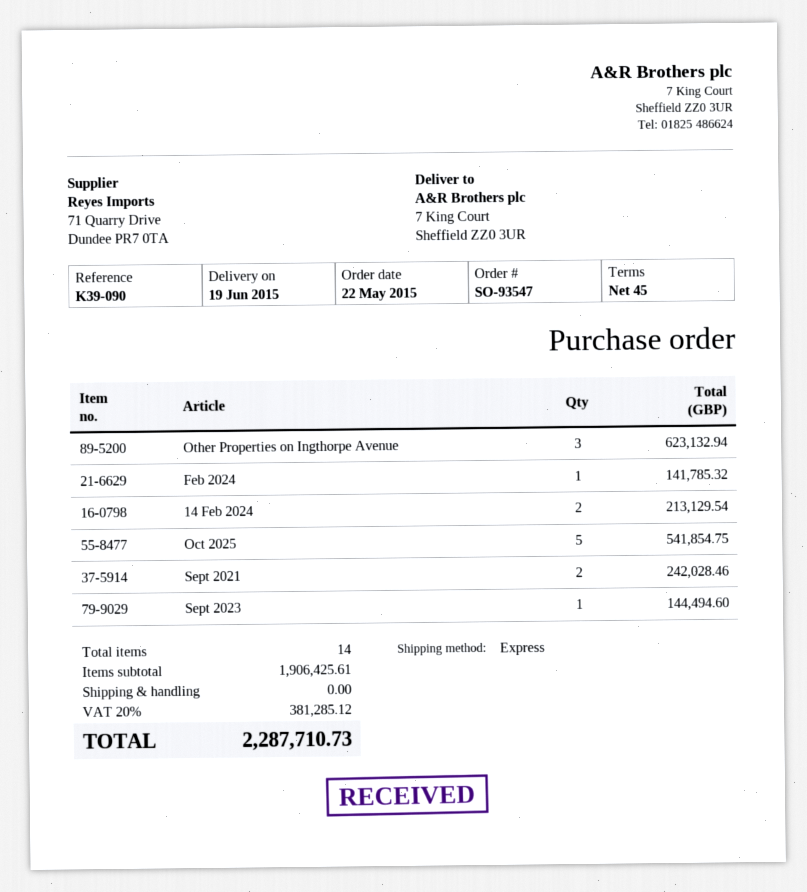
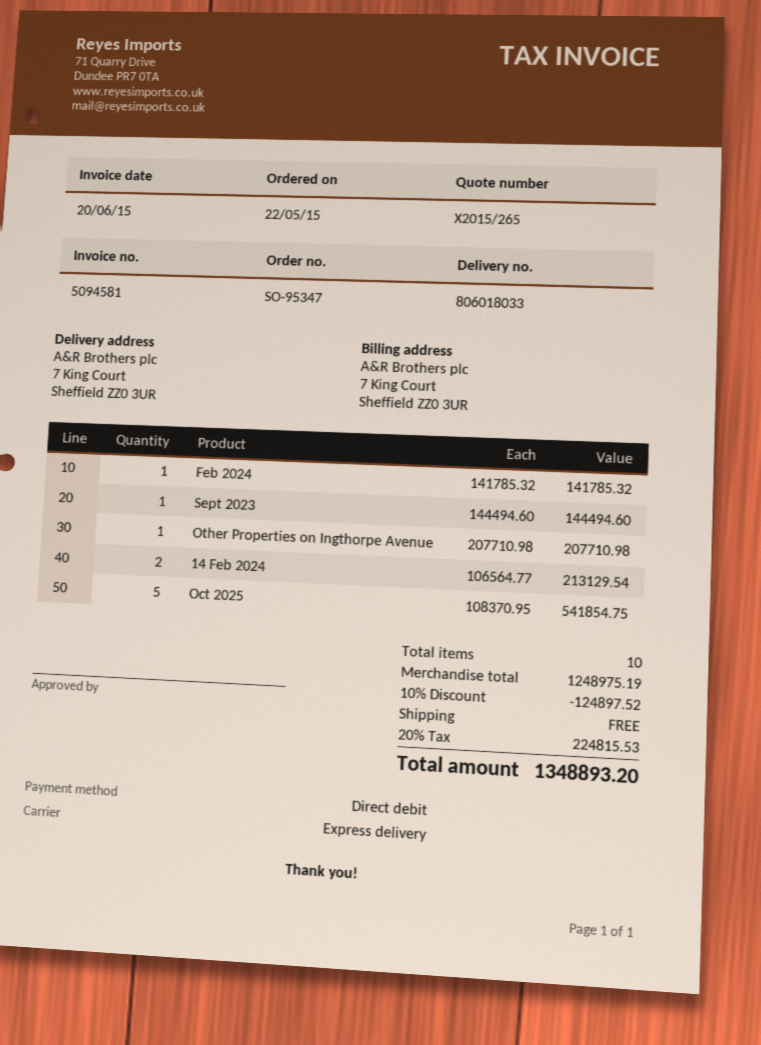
order number: SO-93547 -> SO-95347
Other Properties on Ingthorpe Avenue: 3 for 623132.94 -> 1 for 207710.98
Sept 2021: 2 for 242028.46 -> none
total quantity: 14 -> 10
subtotal: 1906425.61 -> 1248975.19
discount: none -> 10% = 124897.52
tax: 20% = 381285.12 -> 20% = 224815.53
total: 2287710.73 -> 1348893.20

